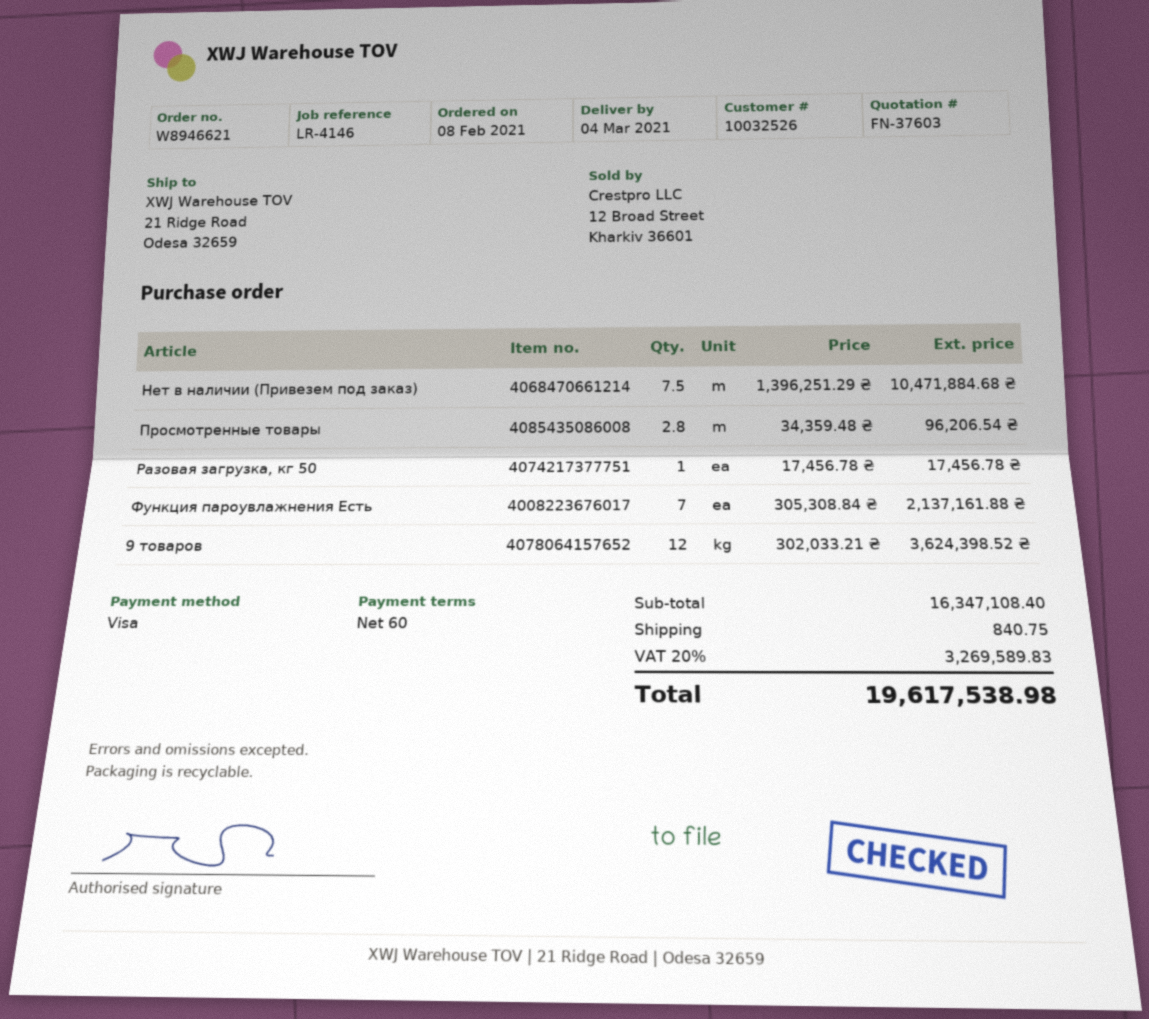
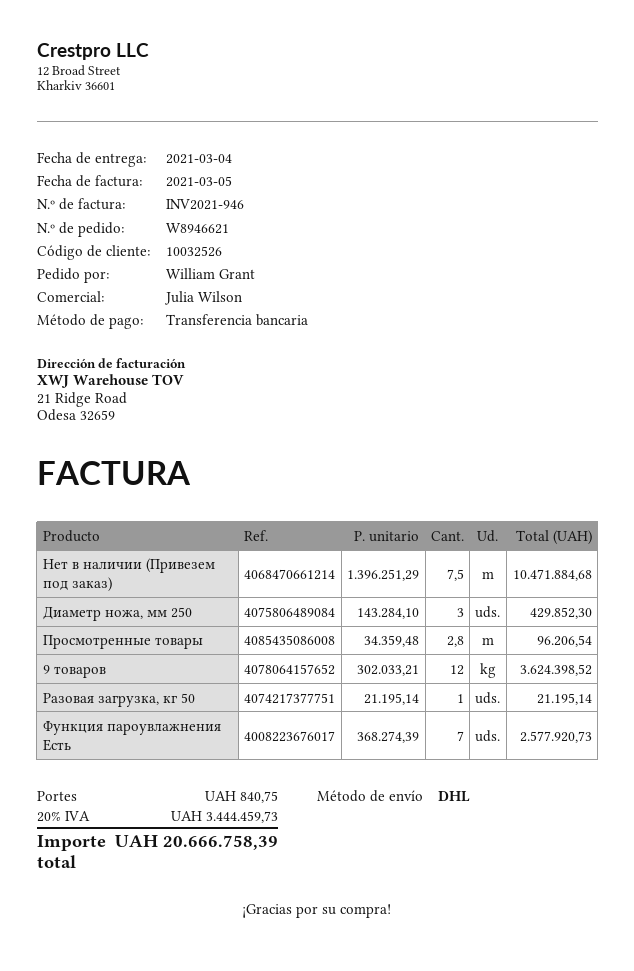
payment method: Visa -> bank transfer
Разовая загрузка, кг 50: 1 x 17456.78 = 17456.78 -> 1 x 21195.14 = 21195.14
Функция пароувлажнения Есть: 7 x 305308.84 = 2137161.88 -> 7 x 368274.39 = 2577920.73
Диаметр ножа, мм 250: none -> 3 x 143284.10 = 429852.30
tax: 20% = 3269589.83 -> 20% = 3444459.73
total: 19617538.98 -> 20666758.39

